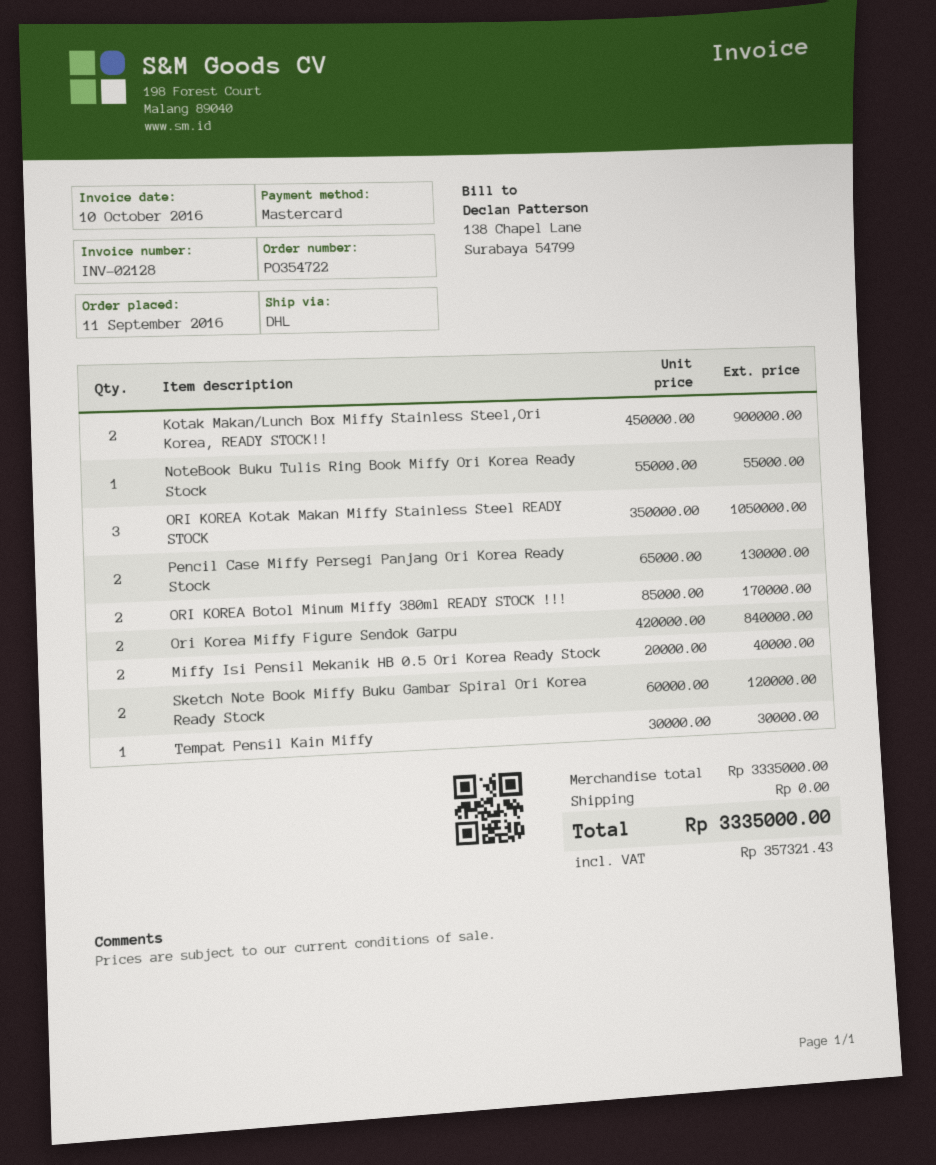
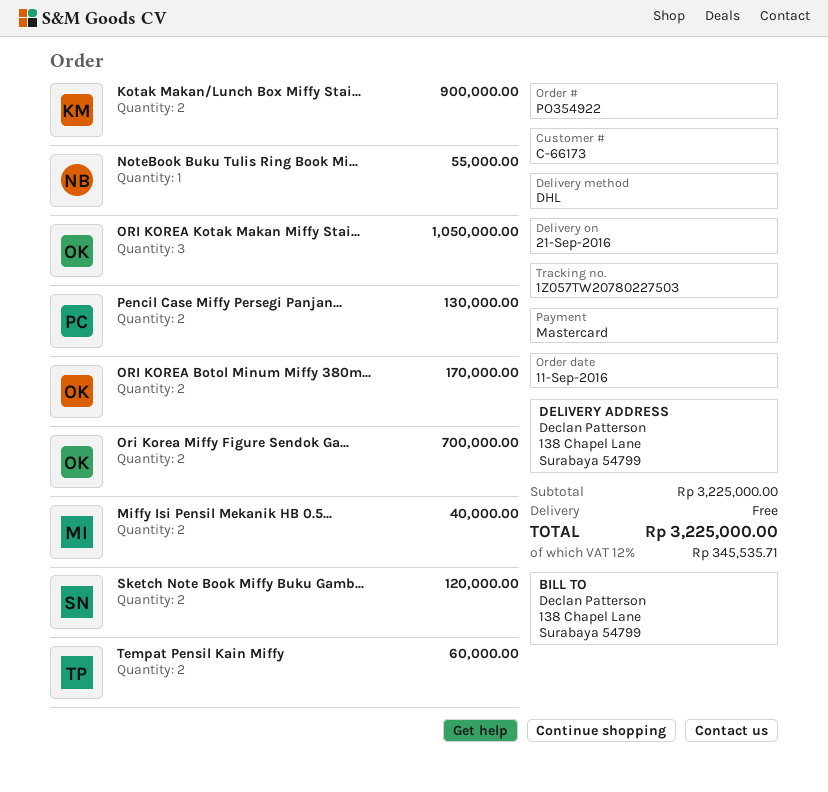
order number: PO354722 -> PO354922
Ori Korea Miffy Figure Sendok Garpu: 2 for 840000.00 -> 2 for 700000.00
Tempat Pensil Kain Miffy: 1 for 30000.00 -> 2 for 60000.00
subtotal: 3335000.00 -> 3225000.00
tax: 357321.43 -> 345535.71
total: 3335000.00 -> 3225000.00

